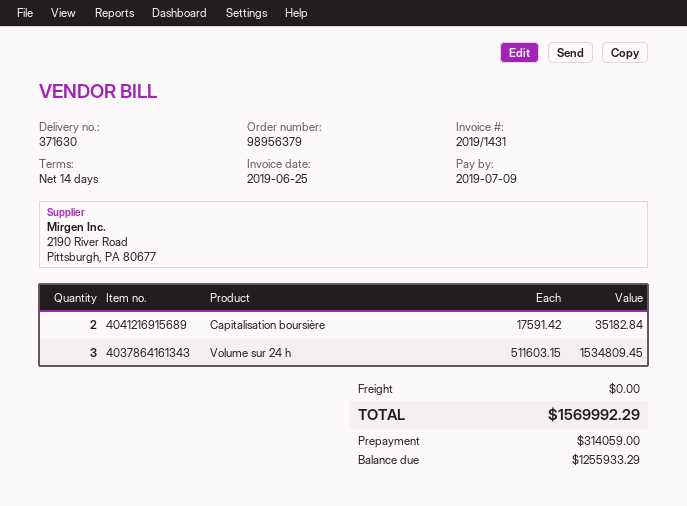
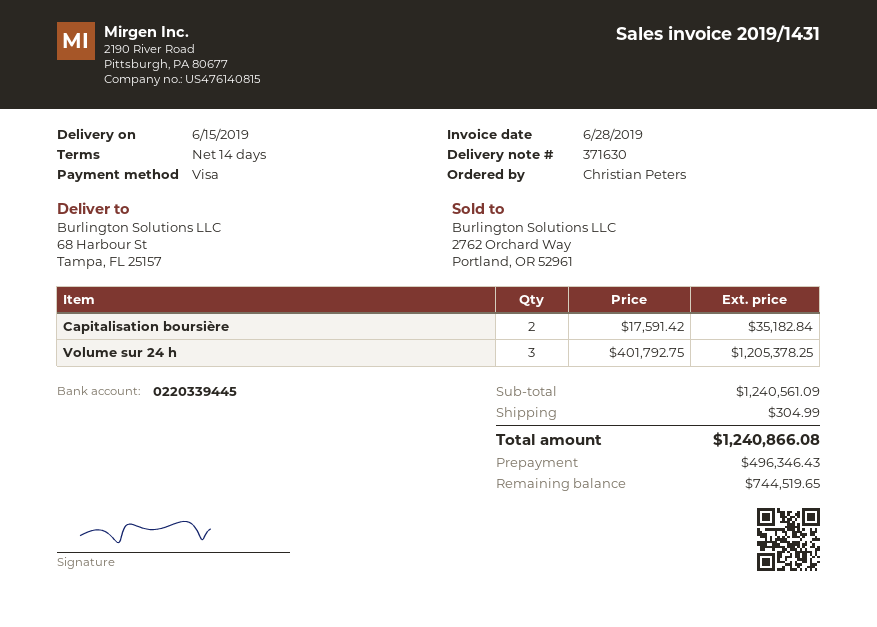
invoice date: 2019-06-25 -> 2019-06-28
Volume sur 24 h: 3 x 511603.15 = 1534809.45 -> 3 x 401792.75 = 1205378.25
shipping: 0.00 -> 304.99
total: 1569992.29 -> 1240866.08
deposit: 314059.00 -> 496346.43
balance: 1255933.29 -> 744519.65

